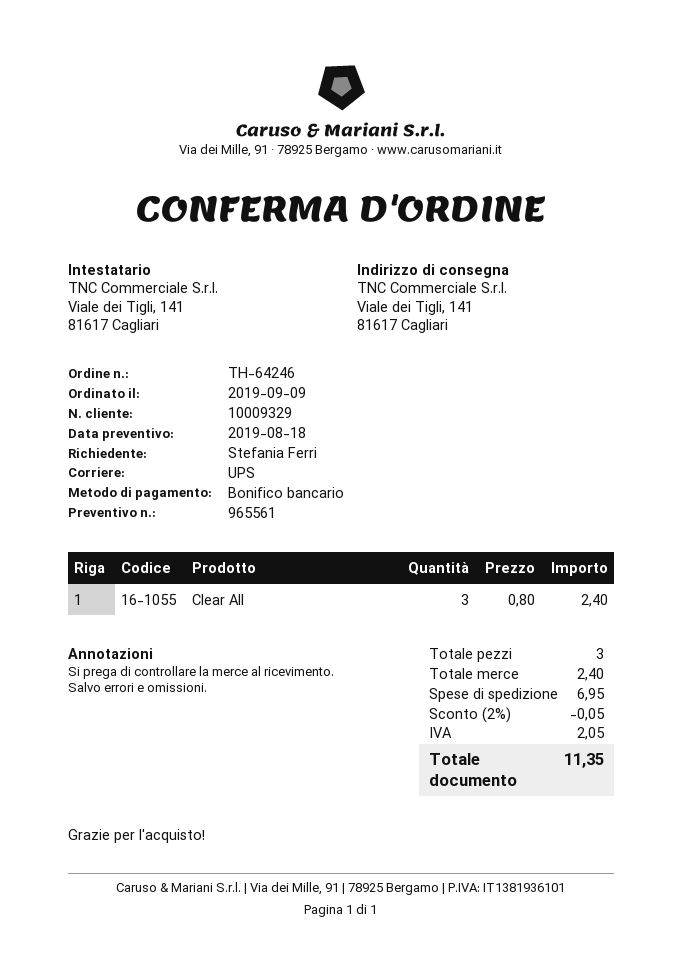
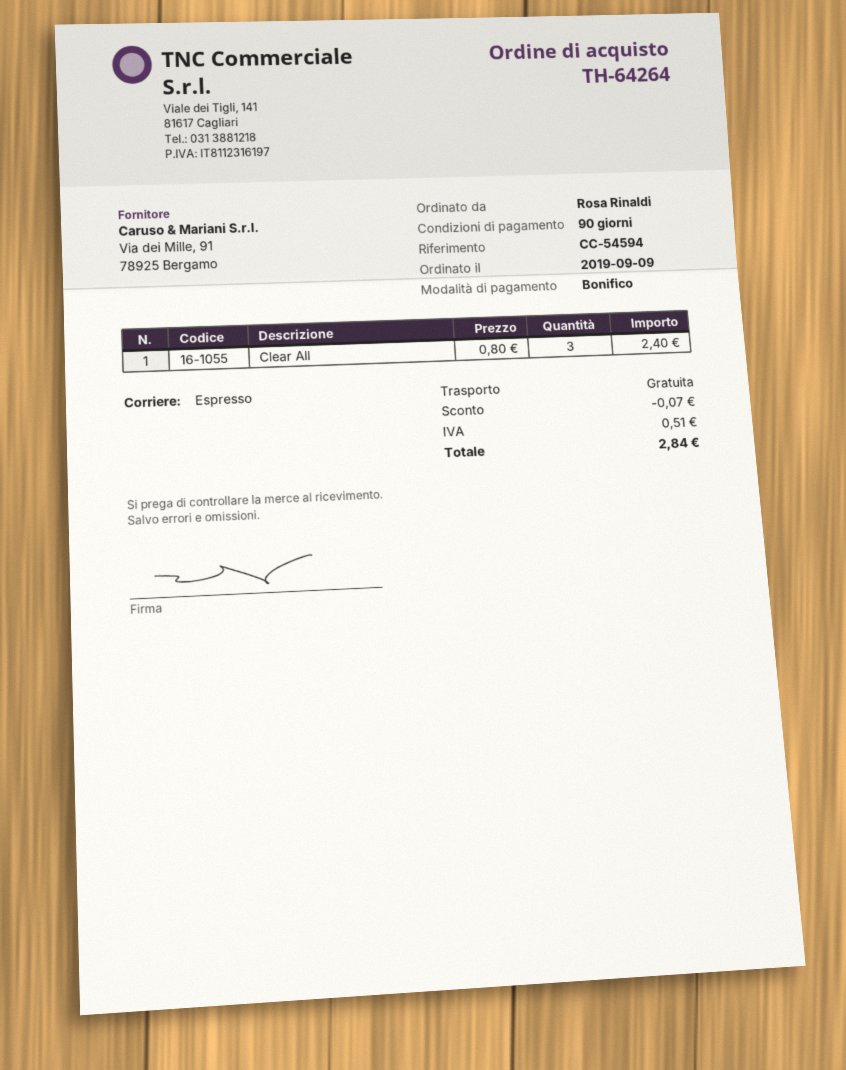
order number: TH-64246 -> TH-64264
ordered by: Stefania Ferri -> Rosa Rinaldi
shipping method: UPS -> express
discount: 0.05 -> 0.07
shipping: 6.95 -> 0.00
tax: 2.05 -> 0.51
total: 11.35 -> 2.84

